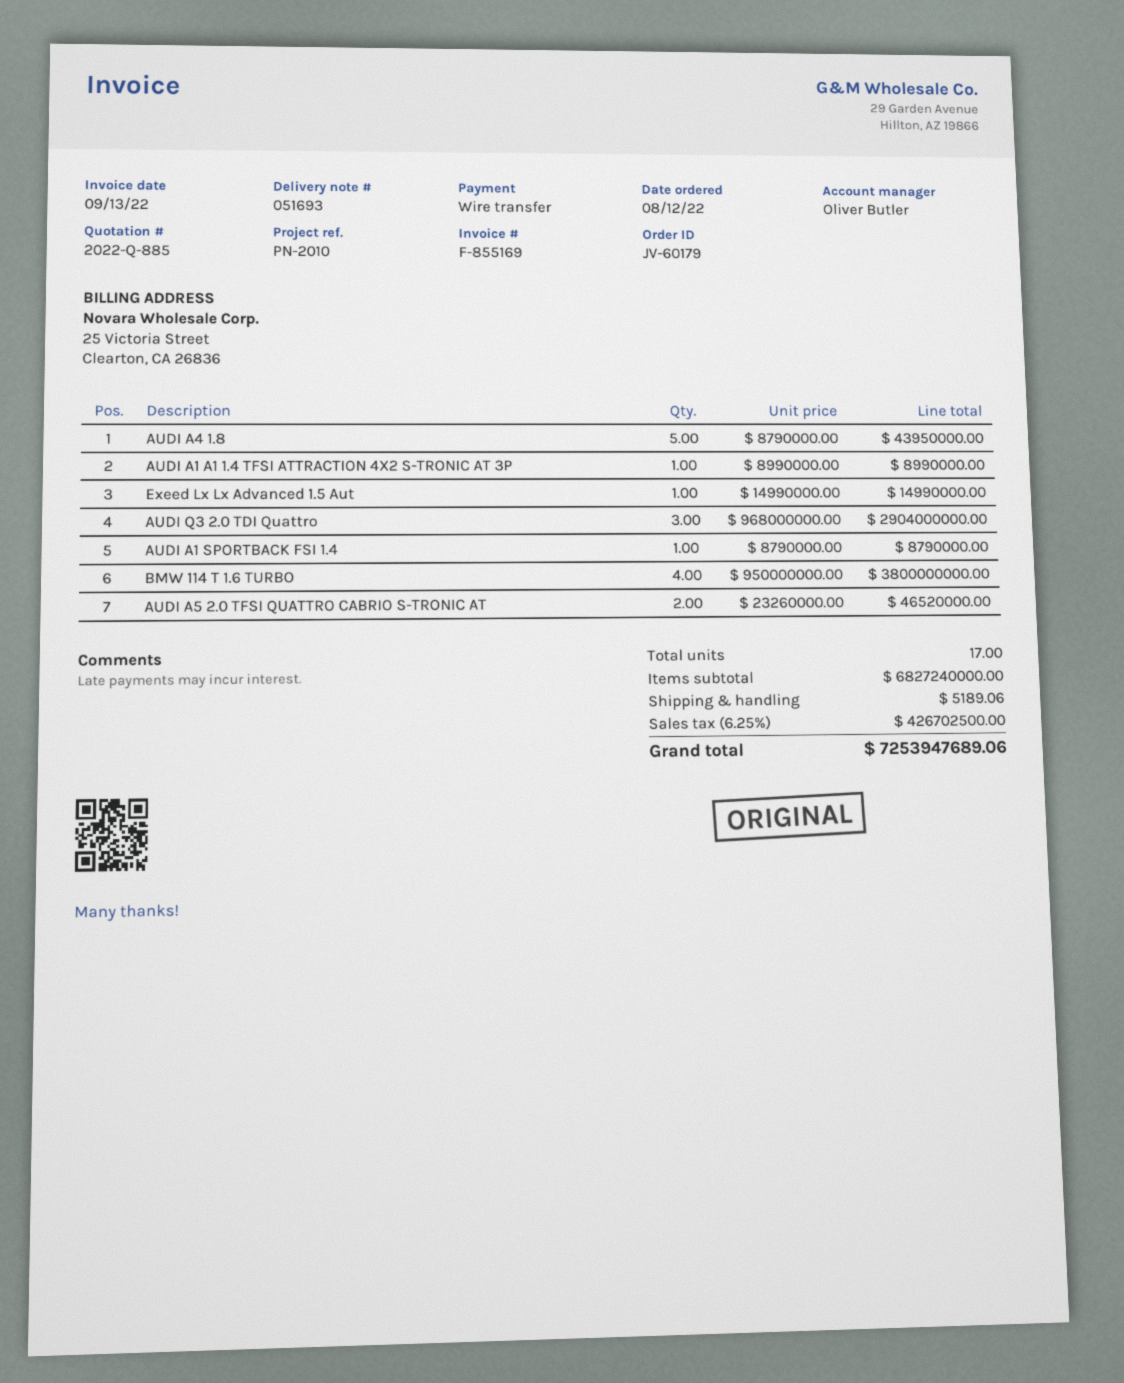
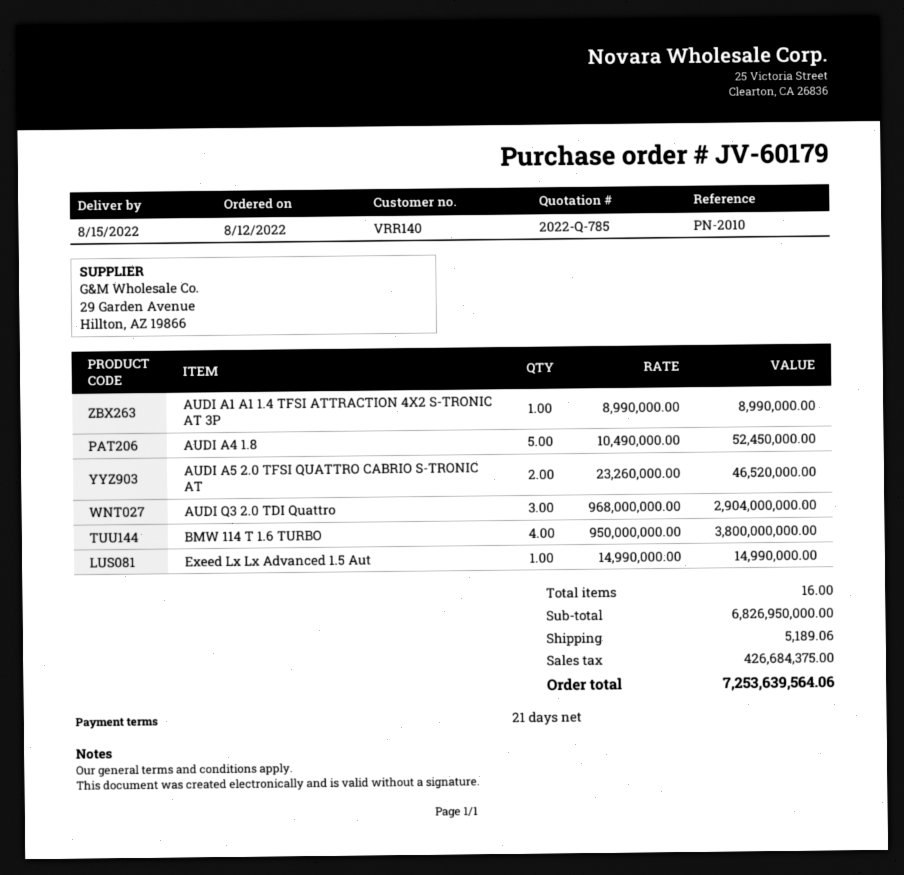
quote number: 2022-Q-885 -> 2022-Q-785
AUDI A4 1.8: 5 x 8790000.00 = 43950000.00 -> 5 x 10490000.00 = 52450000.00
AUDI A1 SPORTBACK FSI 1.4: 1 x 8790000.00 = 8790000.00 -> none
total quantity: 17 -> 16
subtotal: 6827240000.00 -> 6826950000.00
tax: 426702500.00 -> 426684375.00
total: 7253947689.06 -> 7253639564.06

